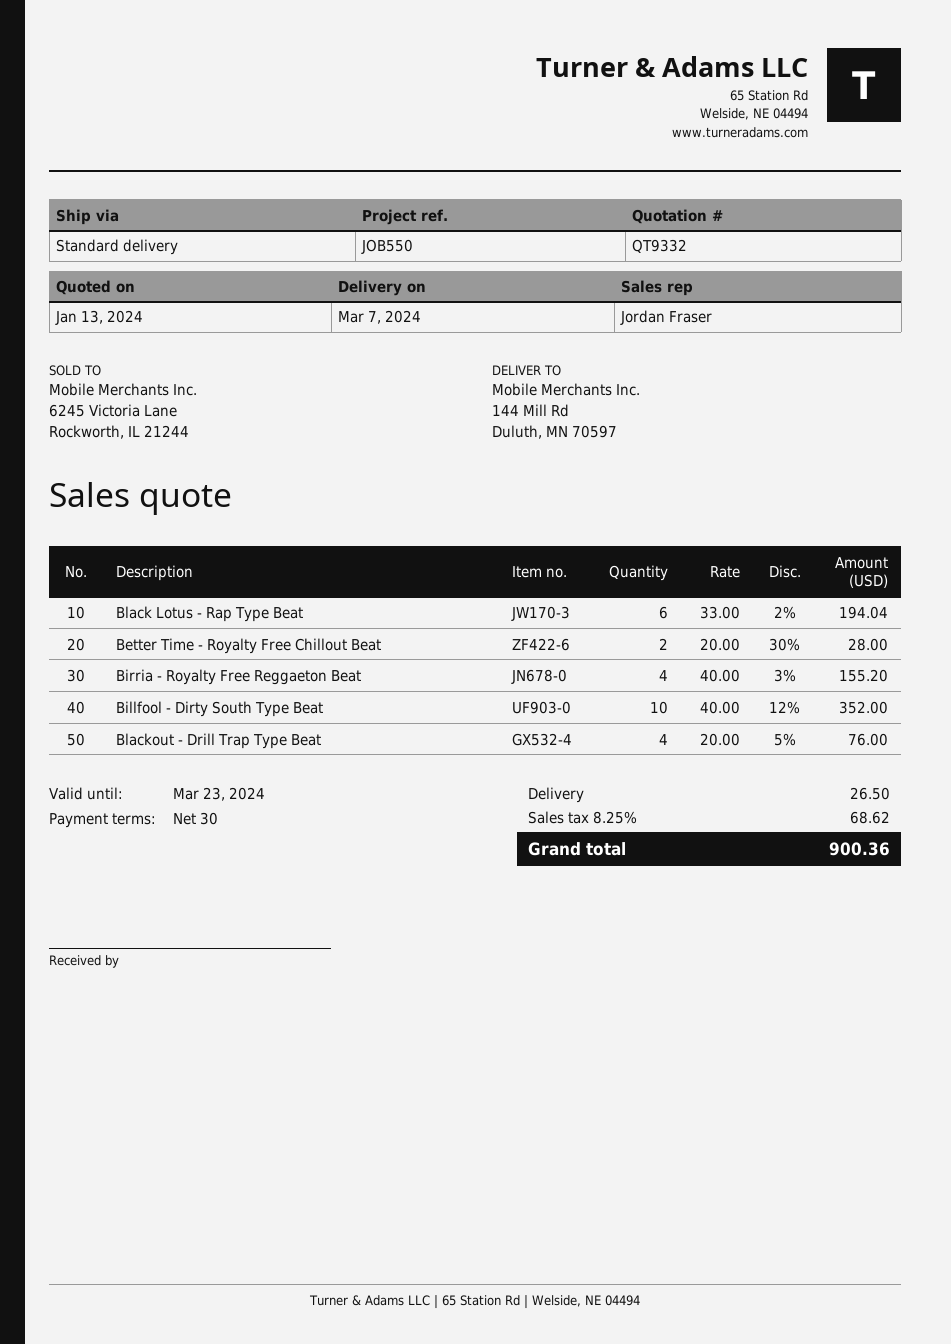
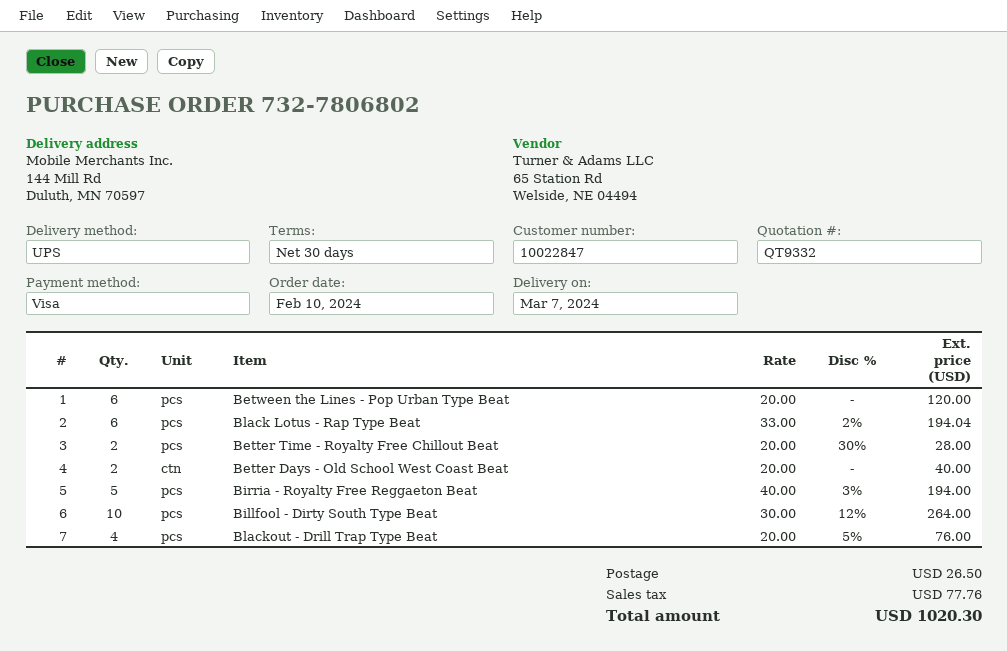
shipping method: standard -> UPS
Birria - Royalty Free Reggaeton Beat: 4 x 40.00 - 3% = 155.20 -> 5 x 40.00 - 3% = 194.00
Billfool - Dirty South Type Beat: 10 x 40.00 - 12% = 352.00 -> 10 x 30.00 - 12% = 264.00
Between the Lines - Pop Urban Type Beat: none -> 6 x 20.00 = 120.00
Better Days - Old School West Coast Beat: none -> 2 x 20.00 = 40.00
tax: 68.62 -> 77.76
total: 900.36 -> 1020.30

